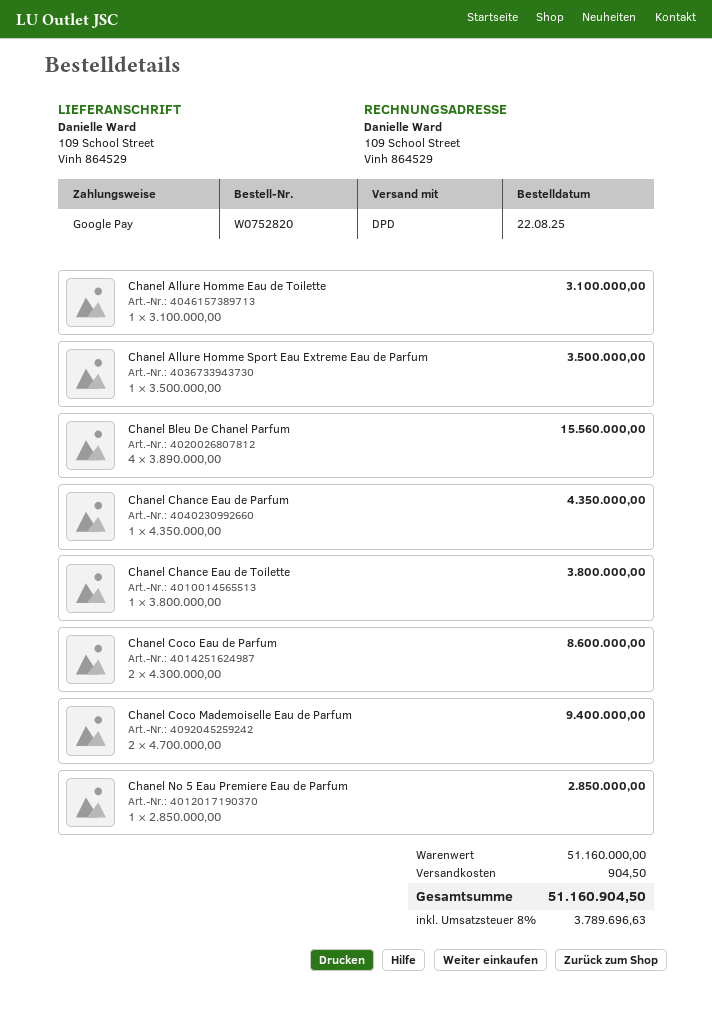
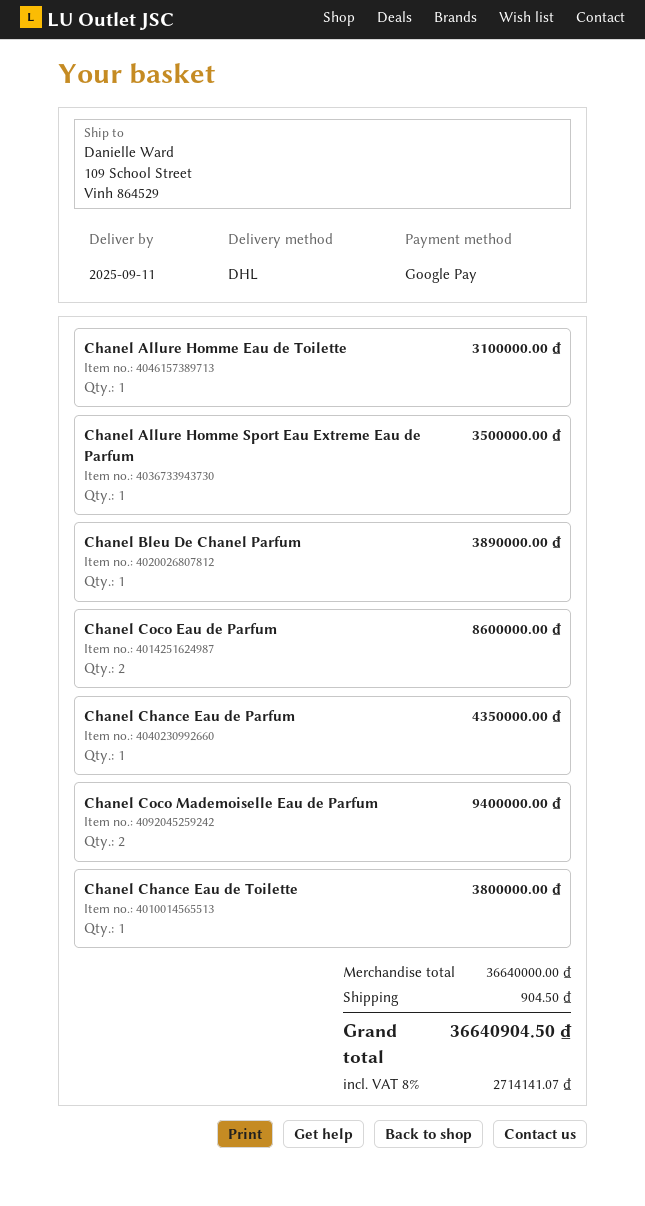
shipping method: DPD -> DHL
Chanel Bleu De Chanel Parfum: 4 for 15560000.00 -> 1 for 3890000.00
Chanel No 5 Eau Premiere Eau de Parfum: 1 for 2850000.00 -> none
subtotal: 51160000.00 -> 36640000.00
tax: 8% = 3789696.63 -> 8% = 2714141.07
total: 51160904.50 -> 36640904.50

